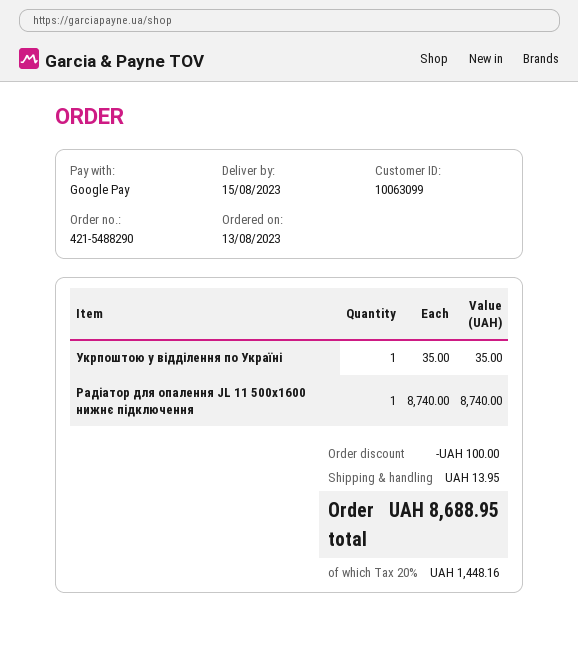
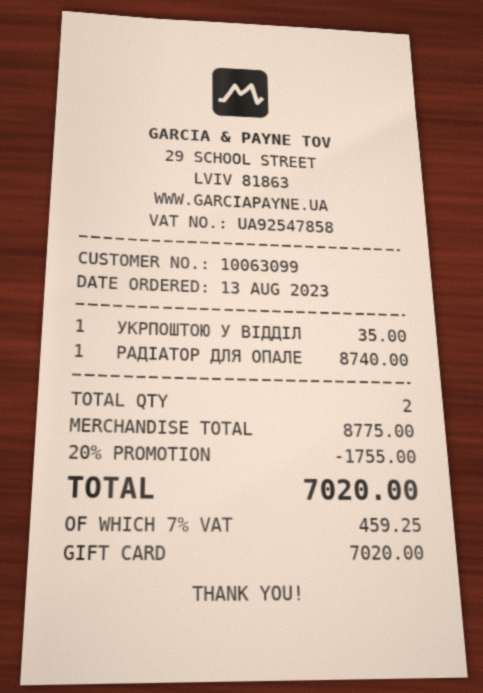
payment method: Google Pay -> gift card
discount: 100.00 -> 1755.00
shipping: 13.95 -> none
tax: 20% = 1448.16 -> 7% = 459.25
total: 8688.95 -> 7020.00

